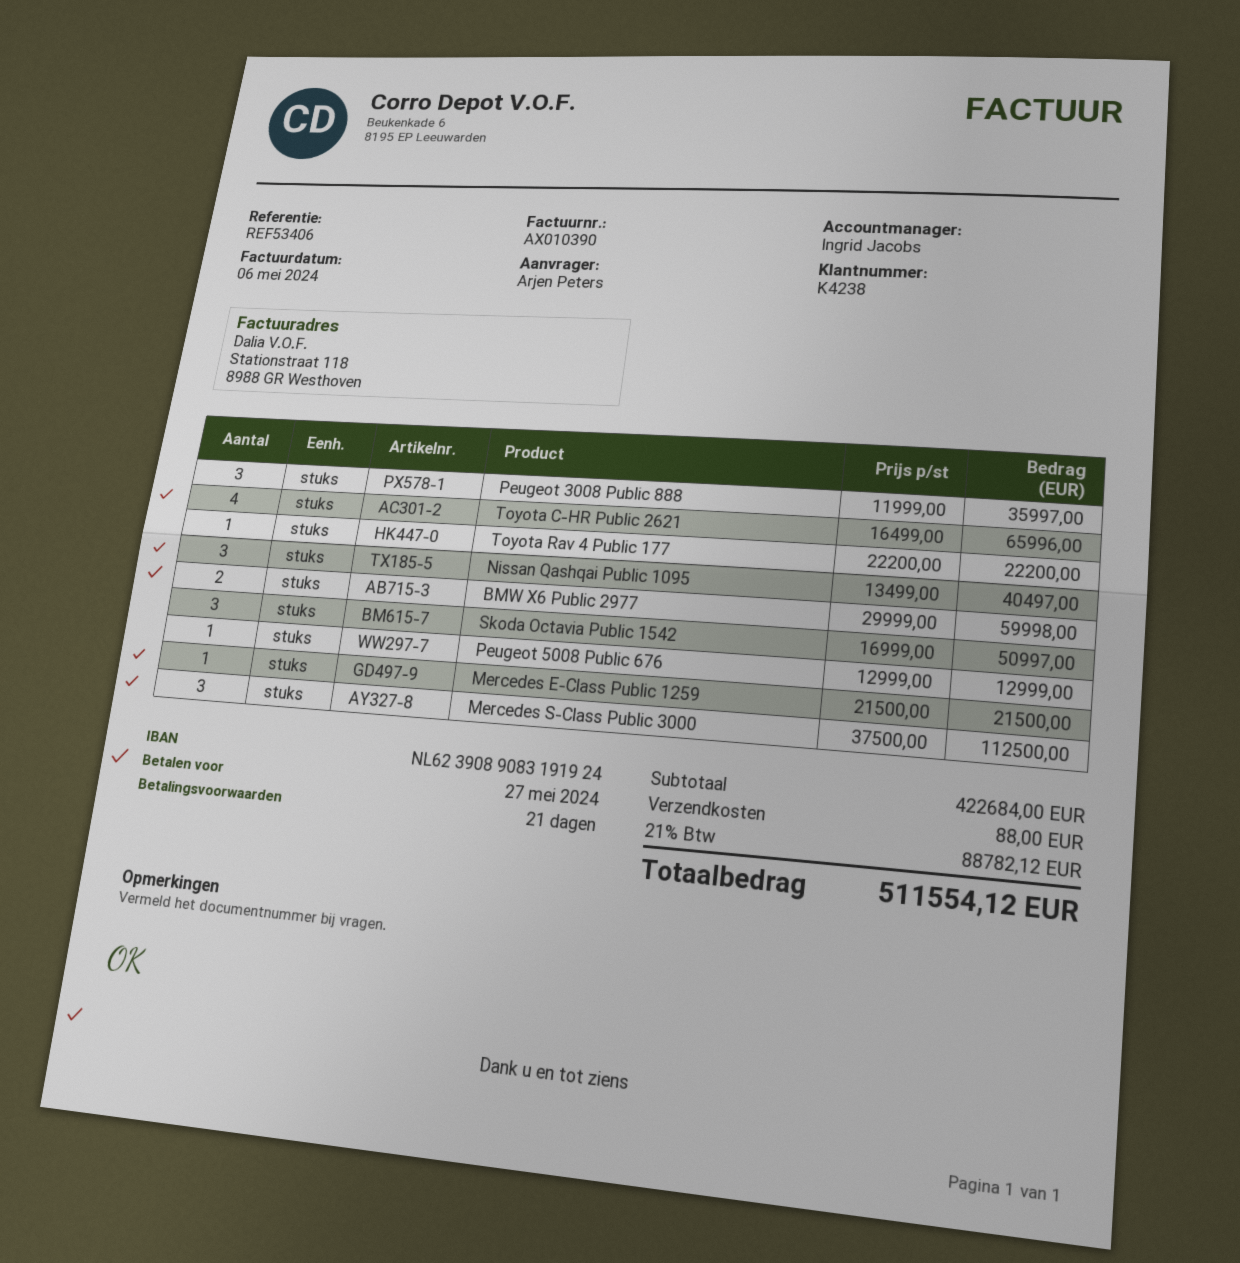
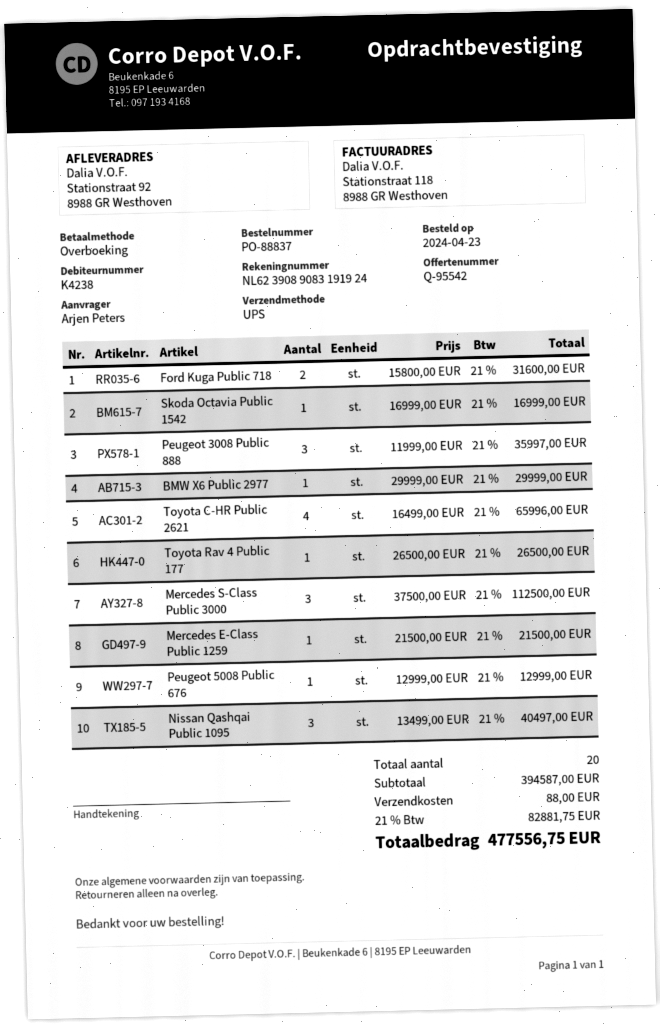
Toyota Rav 4 Public 177: 1 x 22200.00 = 22200.00 -> 1 x 26500.00 = 26500.00
BMW X6 Public 2977: 2 x 29999.00 = 59998.00 -> 1 x 29999.00 = 29999.00
Skoda Octavia Public 1542: 3 x 16999.00 = 50997.00 -> 1 x 16999.00 = 16999.00
Ford Kuga Public 718: none -> 2 x 15800.00 = 31600.00
subtotal: 422684.00 -> 394587.00
tax: 21% = 88782.12 -> 21% = 82881.75
total: 511554.12 -> 477556.75

